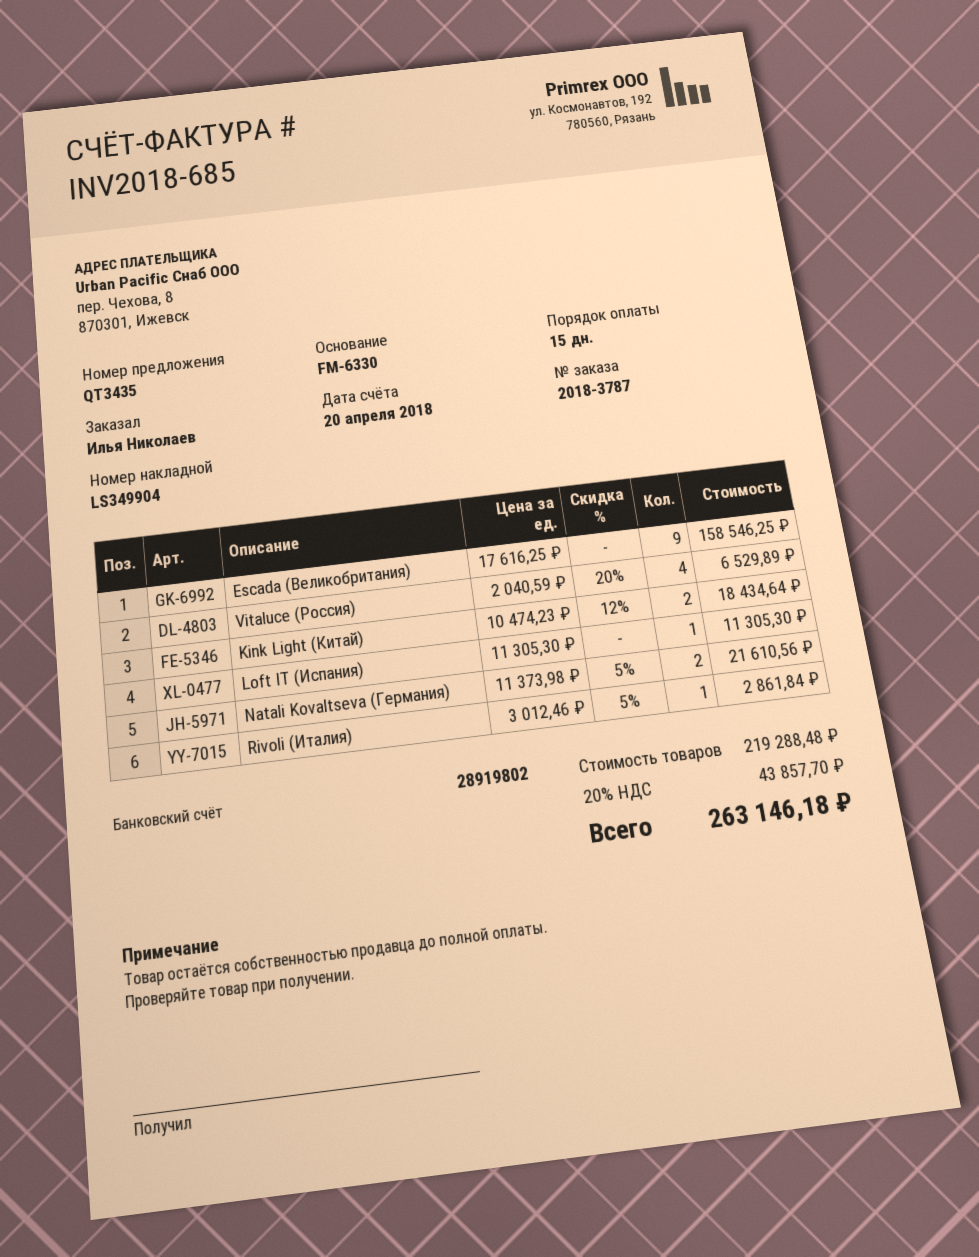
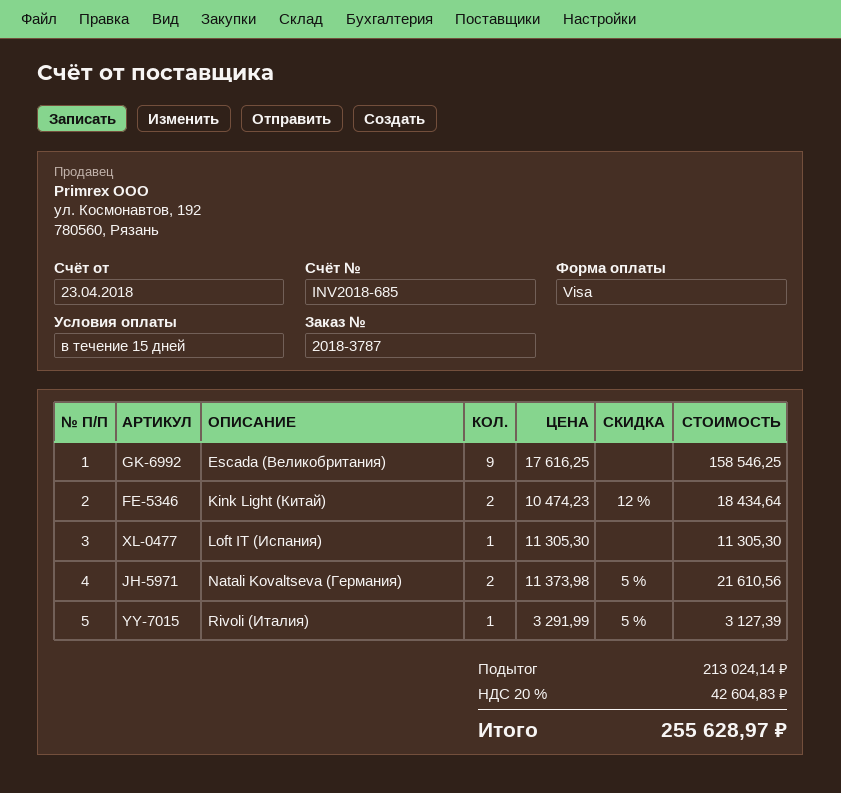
invoice date: 2018-04-20 -> 2018-04-23
Vitaluce (Россия): 4 x 2040.59 - 20% = 6529.89 -> none
Rivoli (Италия): 1 x 3012.46 - 5% = 2861.84 -> 1 x 3291.99 - 5% = 3127.39
subtotal: 219288.48 -> 213024.14
tax: 20% = 43857.70 -> 20% = 42604.83
total: 263146.18 -> 255628.97

